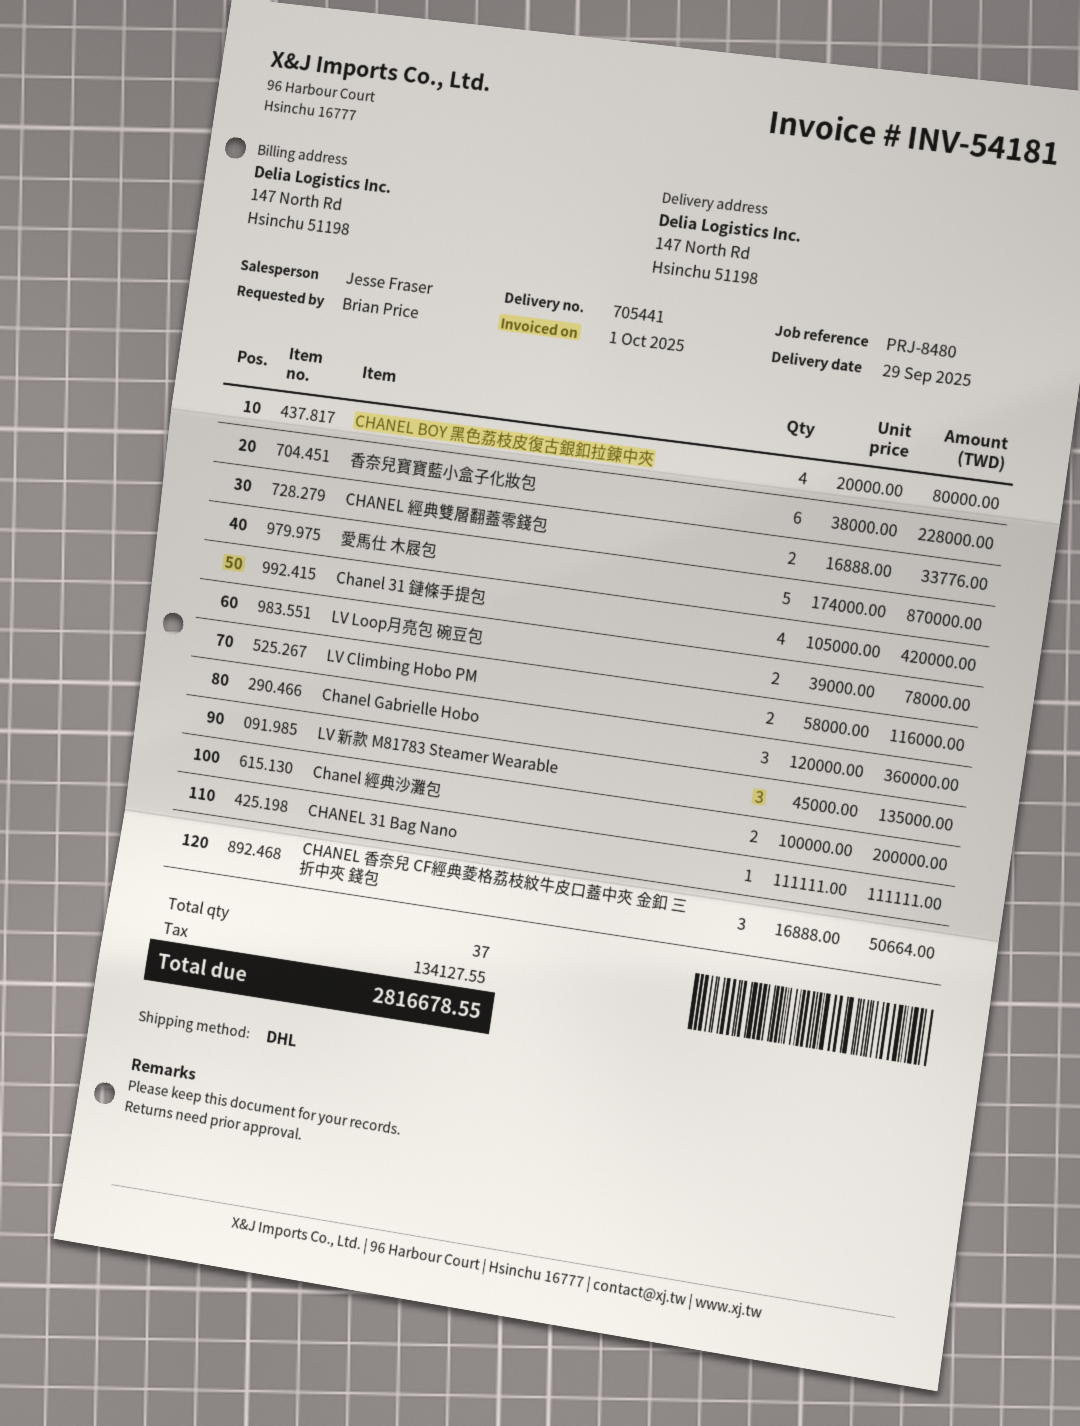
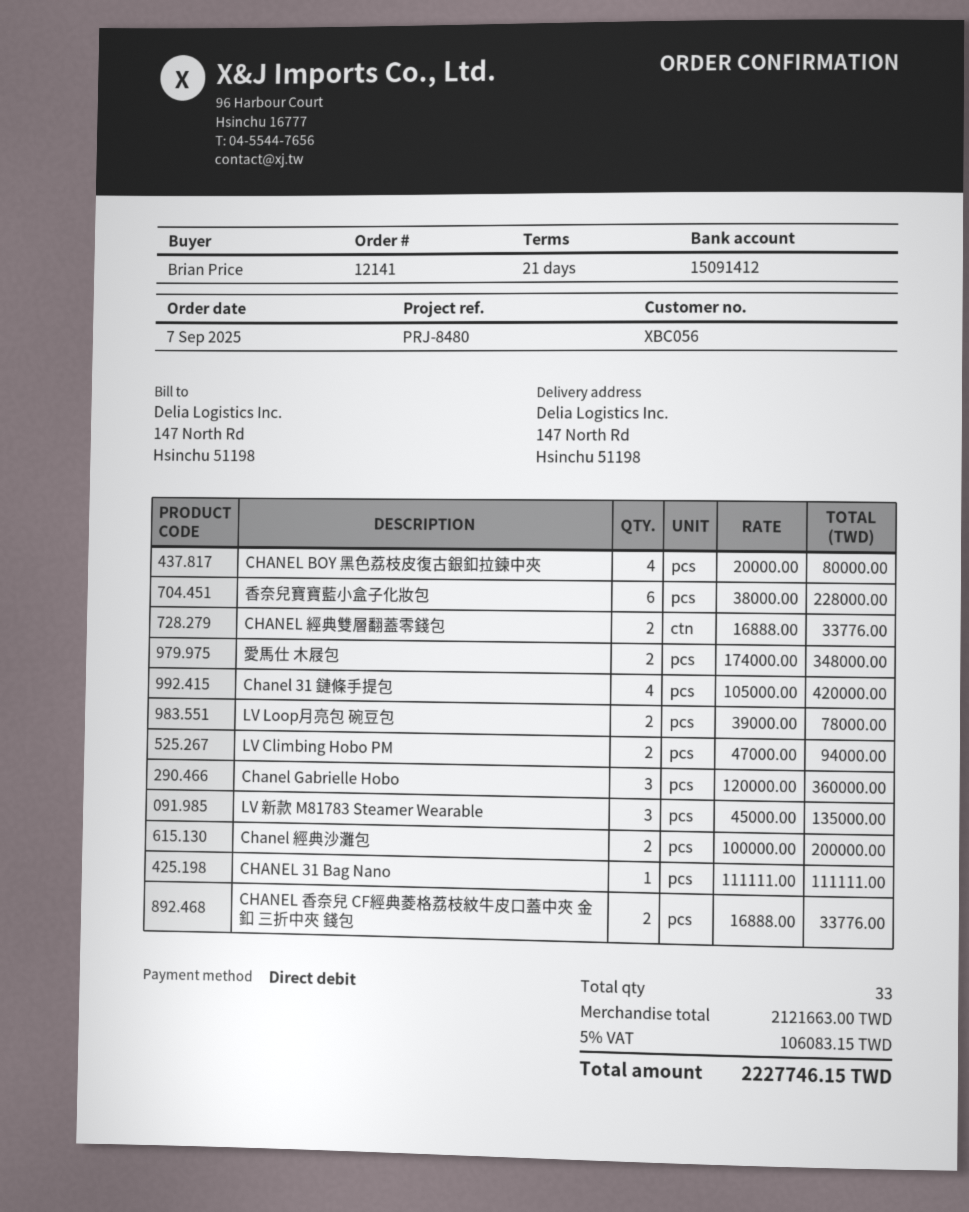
愛馬仕 木屐包: 5 x 174000.00 = 870000.00 -> 2 x 174000.00 = 348000.00
LV Climbing Hobo PM: 2 x 58000.00 = 116000.00 -> 2 x 47000.00 = 94000.00
CHANEL 香奈兒 CF經典菱格荔枝紋牛皮口蓋中夾 金釦 三折中夾 錢包: 3 x 16888.00 = 50664.00 -> 2 x 16888.00 = 33776.00
total quantity: 37 -> 33
tax: 134127.55 -> 106083.15
total: 2816678.55 -> 2227746.15

